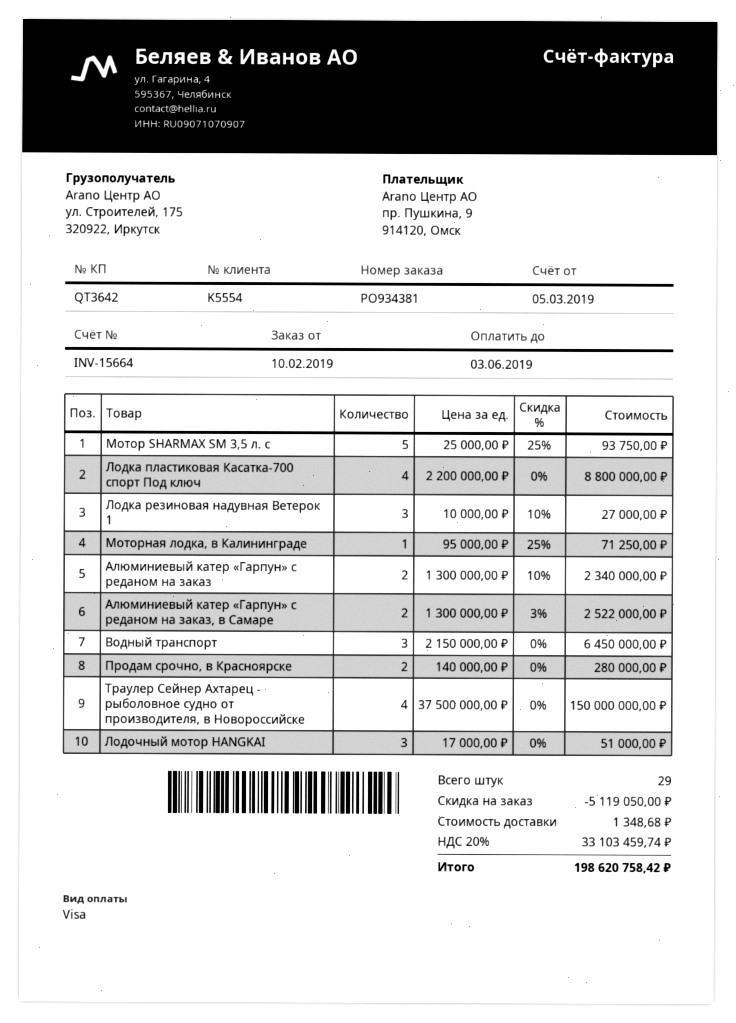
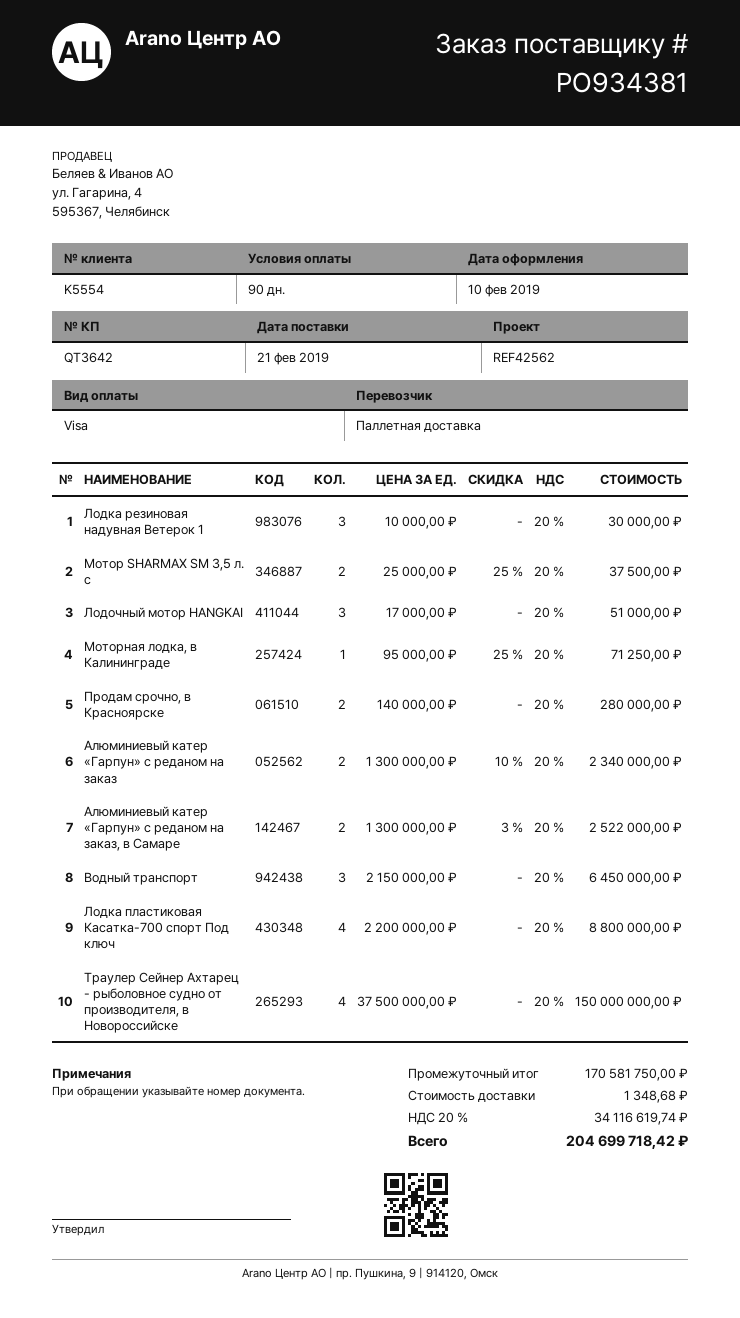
Мотор SHARMAX SM 3,5 л. с: 5 x 25000.00 - 25% = 93750.00 -> 2 x 25000.00 - 25% = 37500.00
Лодка резиновая надувная Ветерок 1: 3 x 10000.00 - 10% = 27000.00 -> 3 x 10000.00 = 30000.00
discount: 5119050.00 -> none
tax: 20% = 33103459.74 -> 20% = 34116619.74
total: 198620758.42 -> 204699718.42

